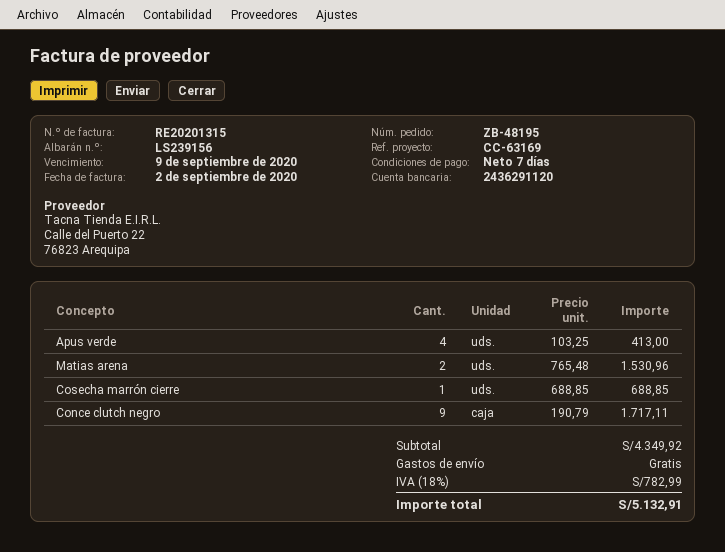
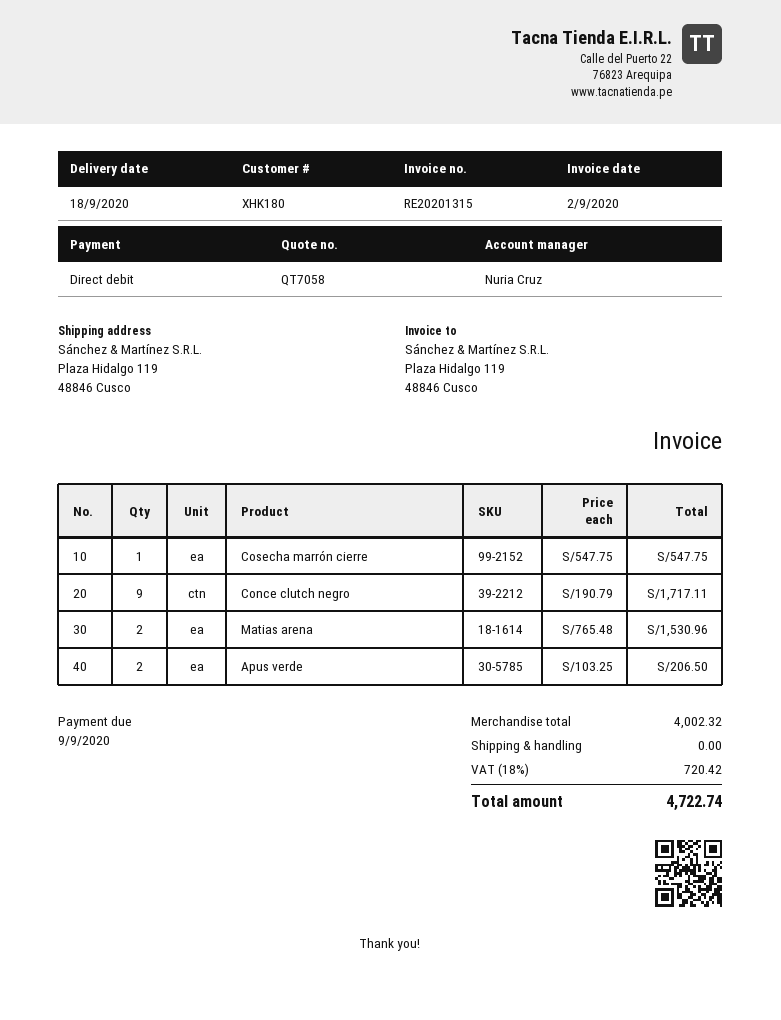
Apus verde: 4 x 103.25 = 413.00 -> 2 x 103.25 = 206.50
Cosecha marrón cierre: 1 x 688.85 = 688.85 -> 1 x 547.75 = 547.75
subtotal: 4349.92 -> 4002.32
tax: 18% = 782.99 -> 18% = 720.42
total: 5132.91 -> 4722.74

